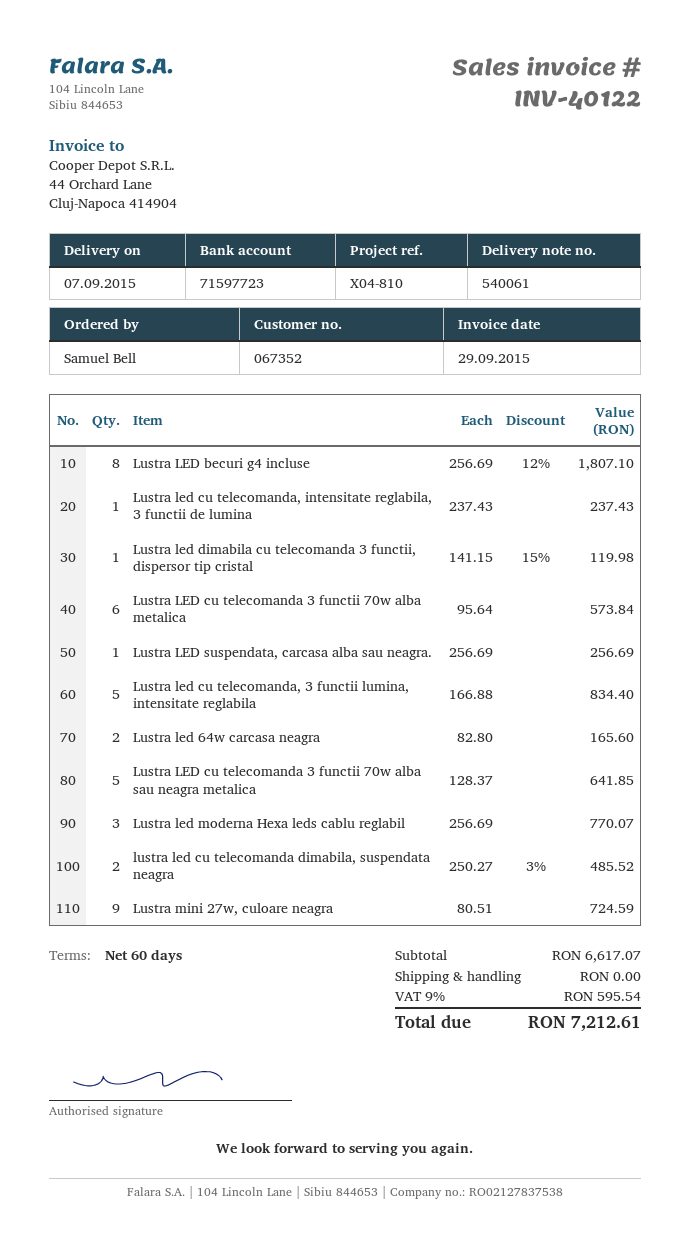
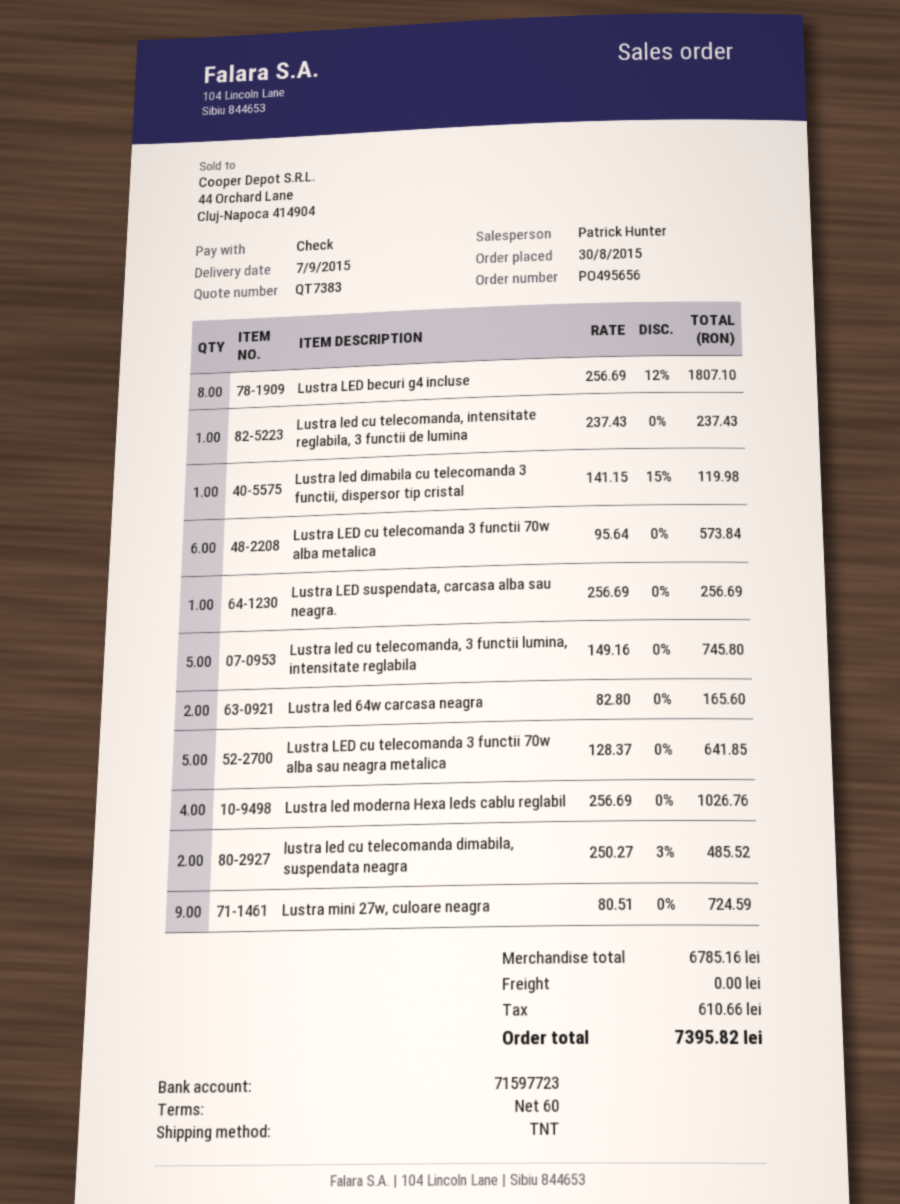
Lustra led cu telecomanda, 3 functii lumina, intensitate reglabila: 5 x 166.88 = 834.40 -> 5 x 149.16 = 745.80
Lustra led moderna Hexa leds cablu reglabil: 3 x 256.69 = 770.07 -> 4 x 256.69 = 1026.76
subtotal: 6617.07 -> 6785.16
tax: 595.54 -> 610.66
total: 7212.61 -> 7395.82

